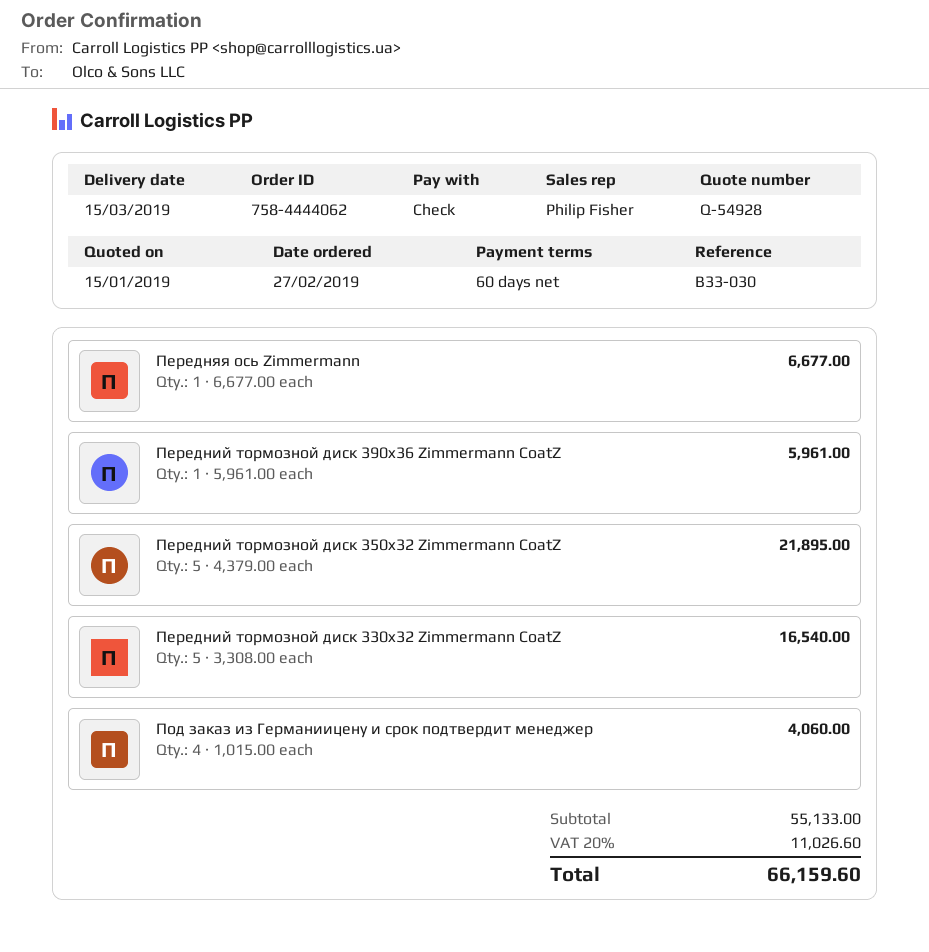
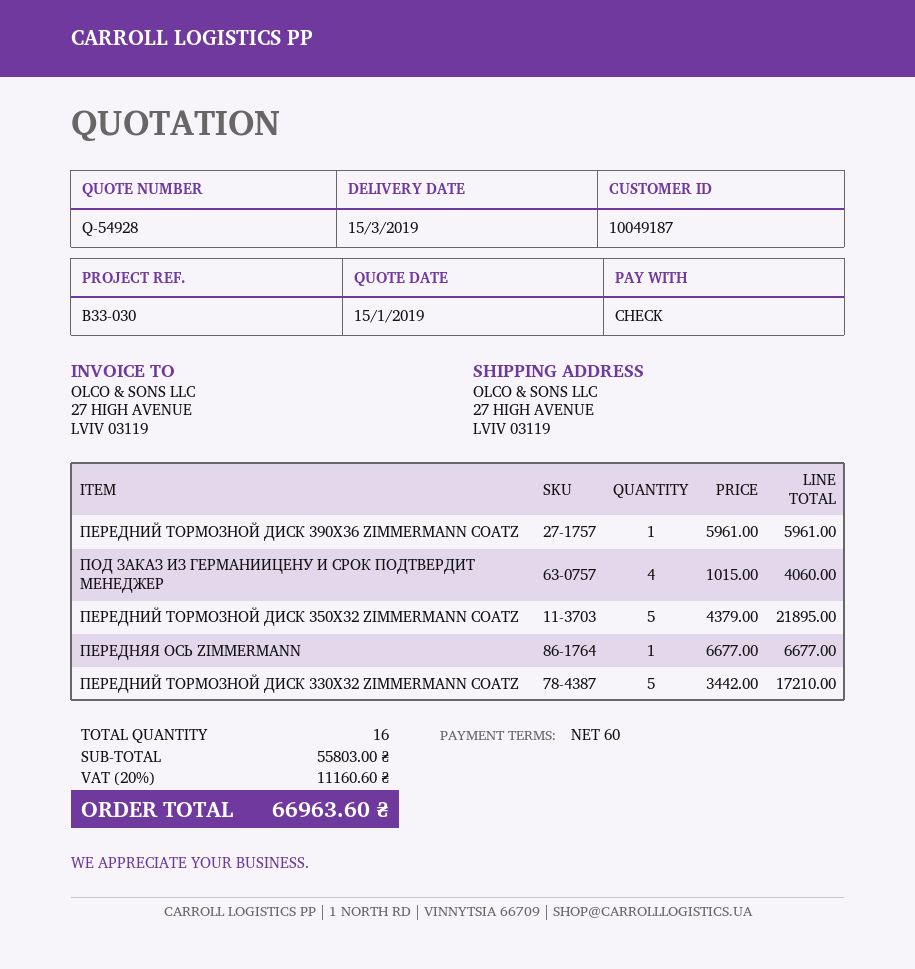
Передний тормозной диск 330x32 Zimmermann CoatZ: 5 x 3308.00 = 16540.00 -> 5 x 3442.00 = 17210.00
subtotal: 55133.00 -> 55803.00
tax: 20% = 11026.60 -> 20% = 11160.60
total: 66159.60 -> 66963.60

